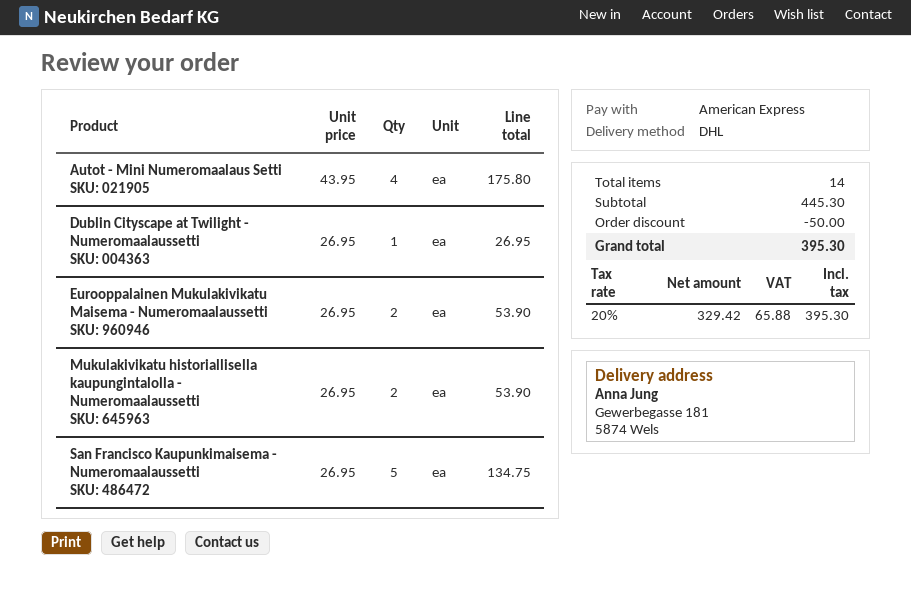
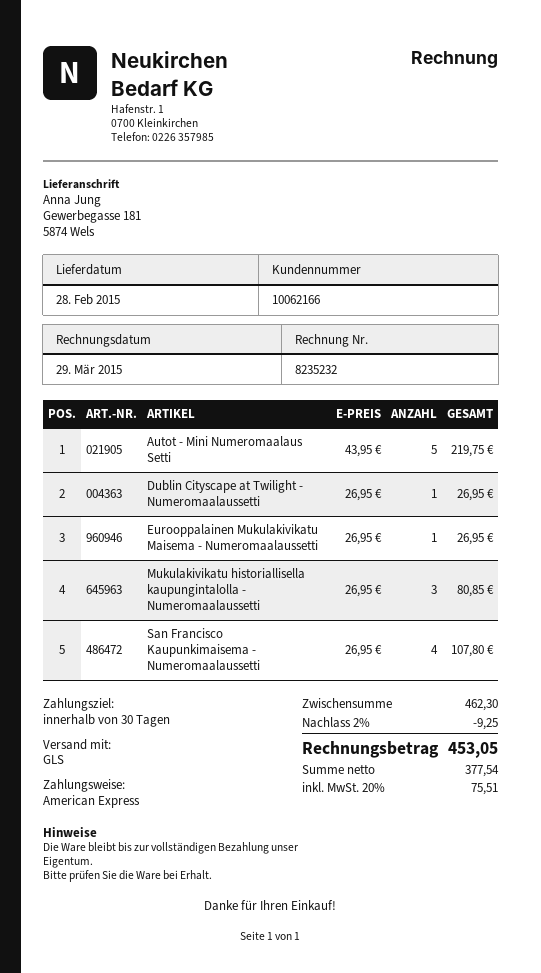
shipping method: DHL -> GLS
Autot - Mini Numeromaalaus Setti: 4 x 43.95 = 175.80 -> 5 x 43.95 = 219.75
Eurooppalainen Mukulakivikatu Maisema - Numeromaalaussetti: 2 x 26.95 = 53.90 -> 1 x 26.95 = 26.95
Mukulakivikatu historiallisella kaupungintalolla - Numeromaalaussetti: 2 x 26.95 = 53.90 -> 3 x 26.95 = 80.85
San Francisco Kaupunkimaisema - Numeromaalaussetti: 5 x 26.95 = 134.75 -> 4 x 26.95 = 107.80
subtotal: 445.30 -> 462.30
discount: 50.00 -> 9.25
net: 329.42 -> 377.54
tax: 20% = 65.88 -> 20% = 75.51
total: 395.30 -> 453.05

